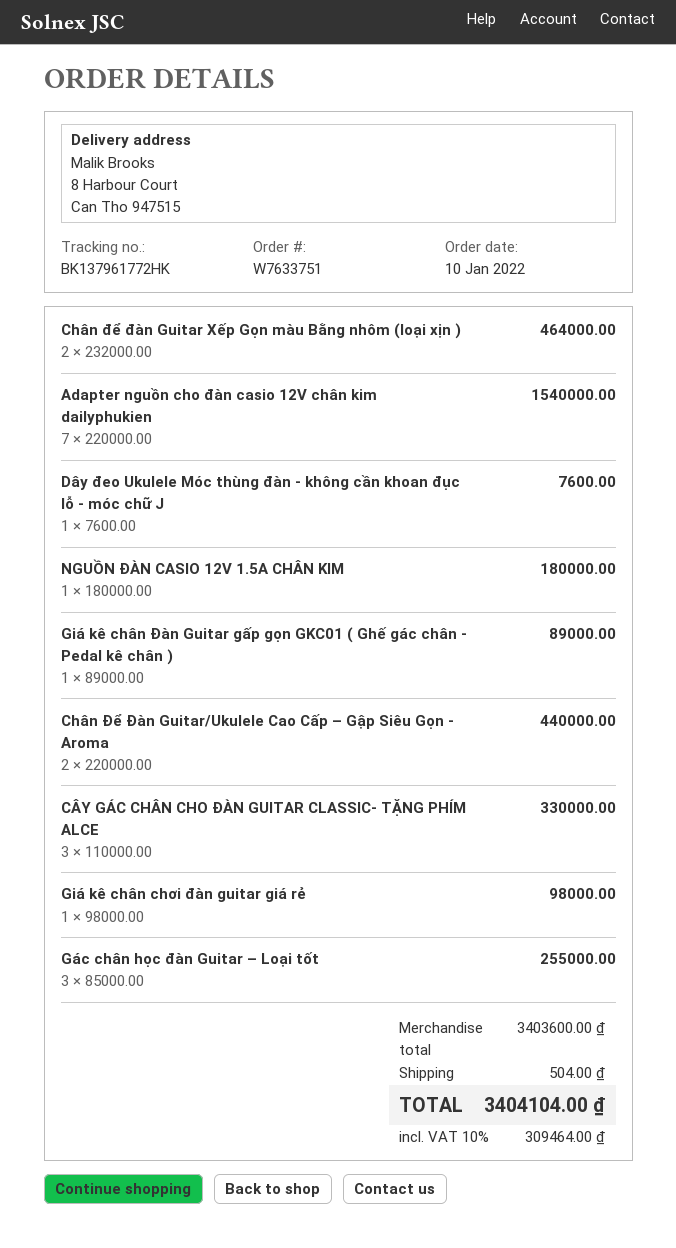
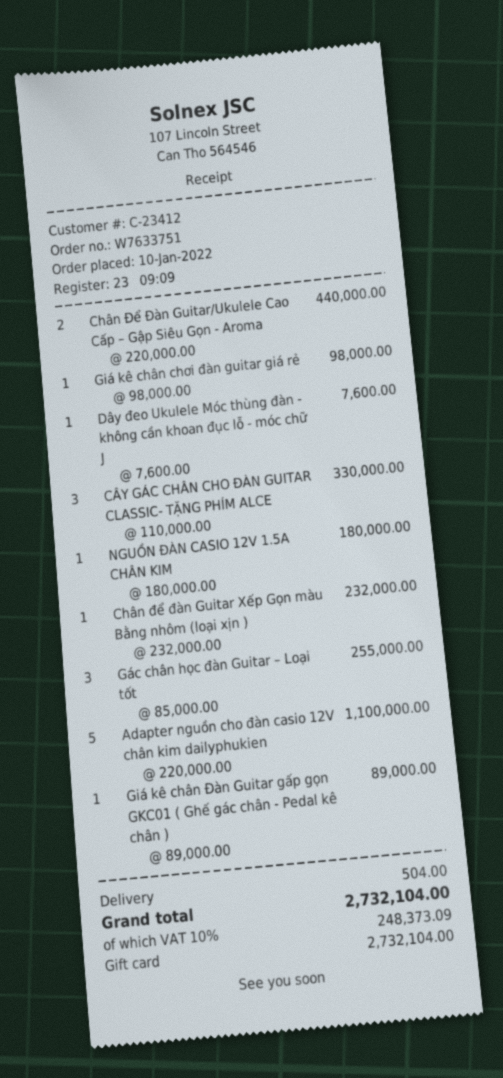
Chân để đàn Guitar Xếp Gọn màu Bằng nhôm (loại xịn ): 2 x 232000.00 = 464000.00 -> 1 x 232000.00 = 232000.00
Adapter nguồn cho đàn casio 12V chân kim dailyphukien: 7 x 220000.00 = 1540000.00 -> 5 x 220000.00 = 1100000.00
tax: 10% = 309464.00 -> 10% = 248373.09
total: 3404104.00 -> 2732104.00

